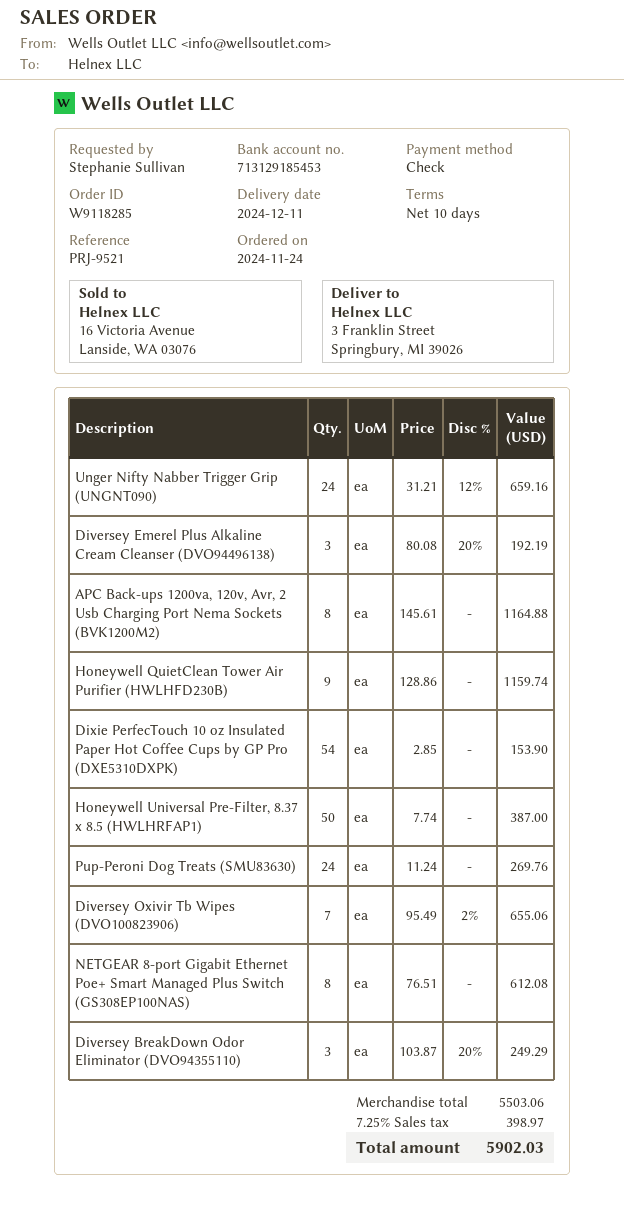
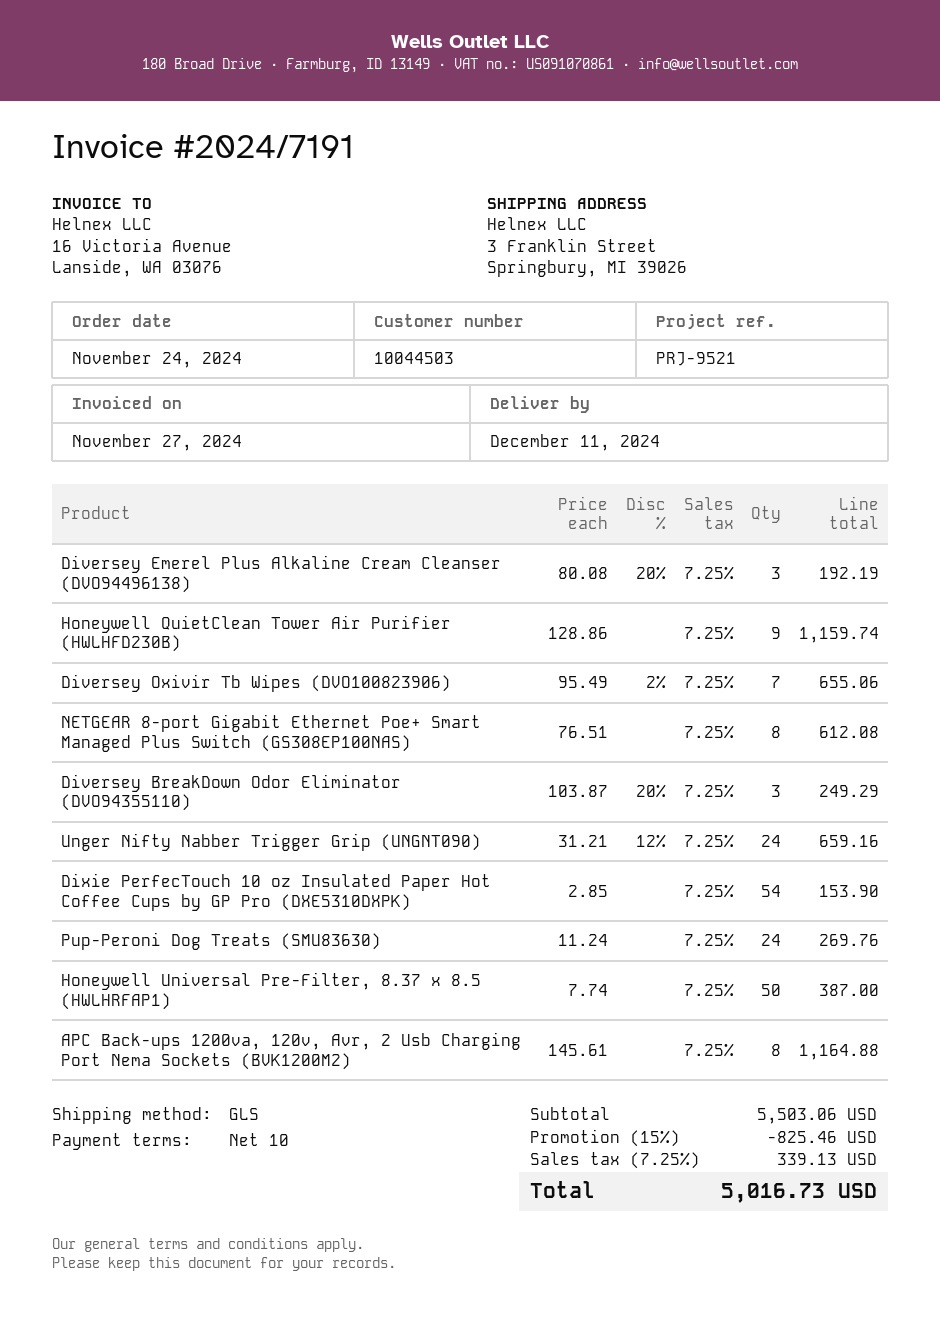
discount: none -> 15% = 825.46
tax: 7.25% = 398.97 -> 7.25% = 339.13
total: 5902.03 -> 5016.73

